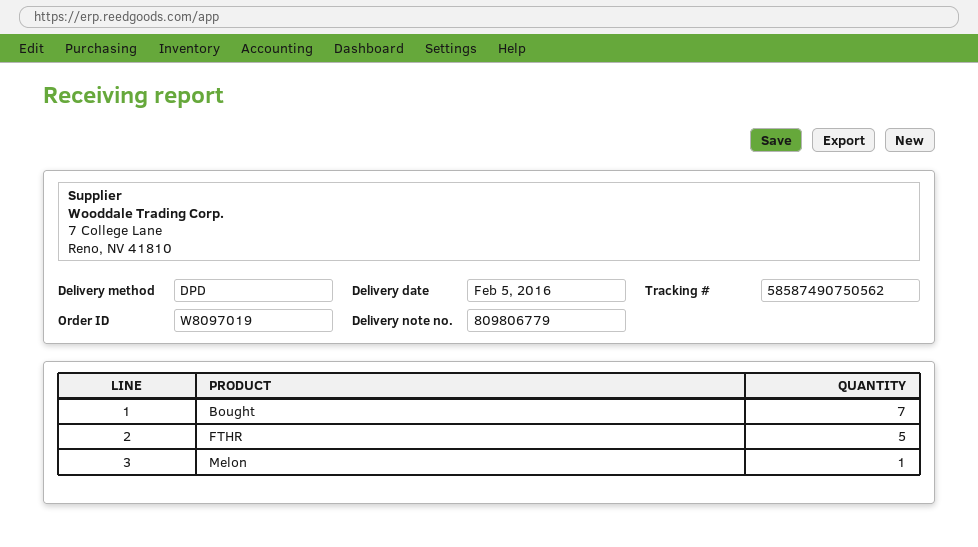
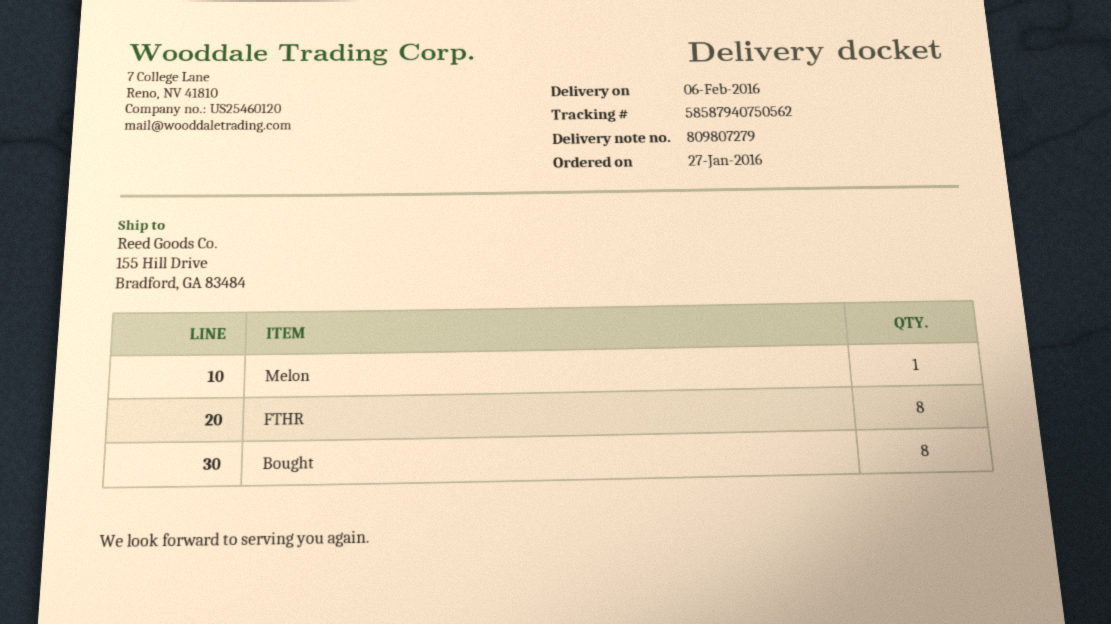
delivery note number: 809806779 -> 809807279
delivery date: 2016-02-05 -> 2016-02-06
tracking number: 58587490750562 -> 58587940750562
Bought: 7 -> 8
FTHR: 5 -> 8

